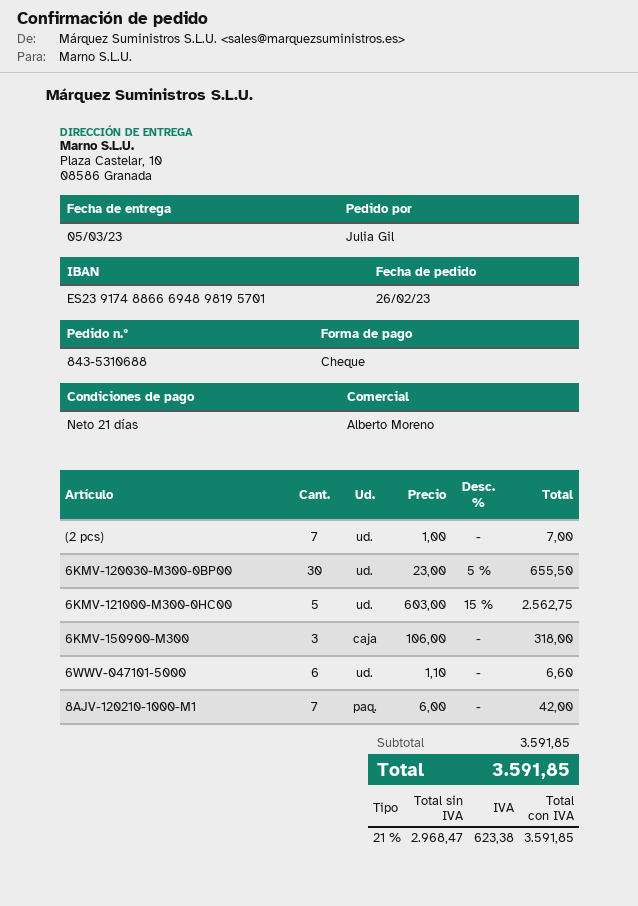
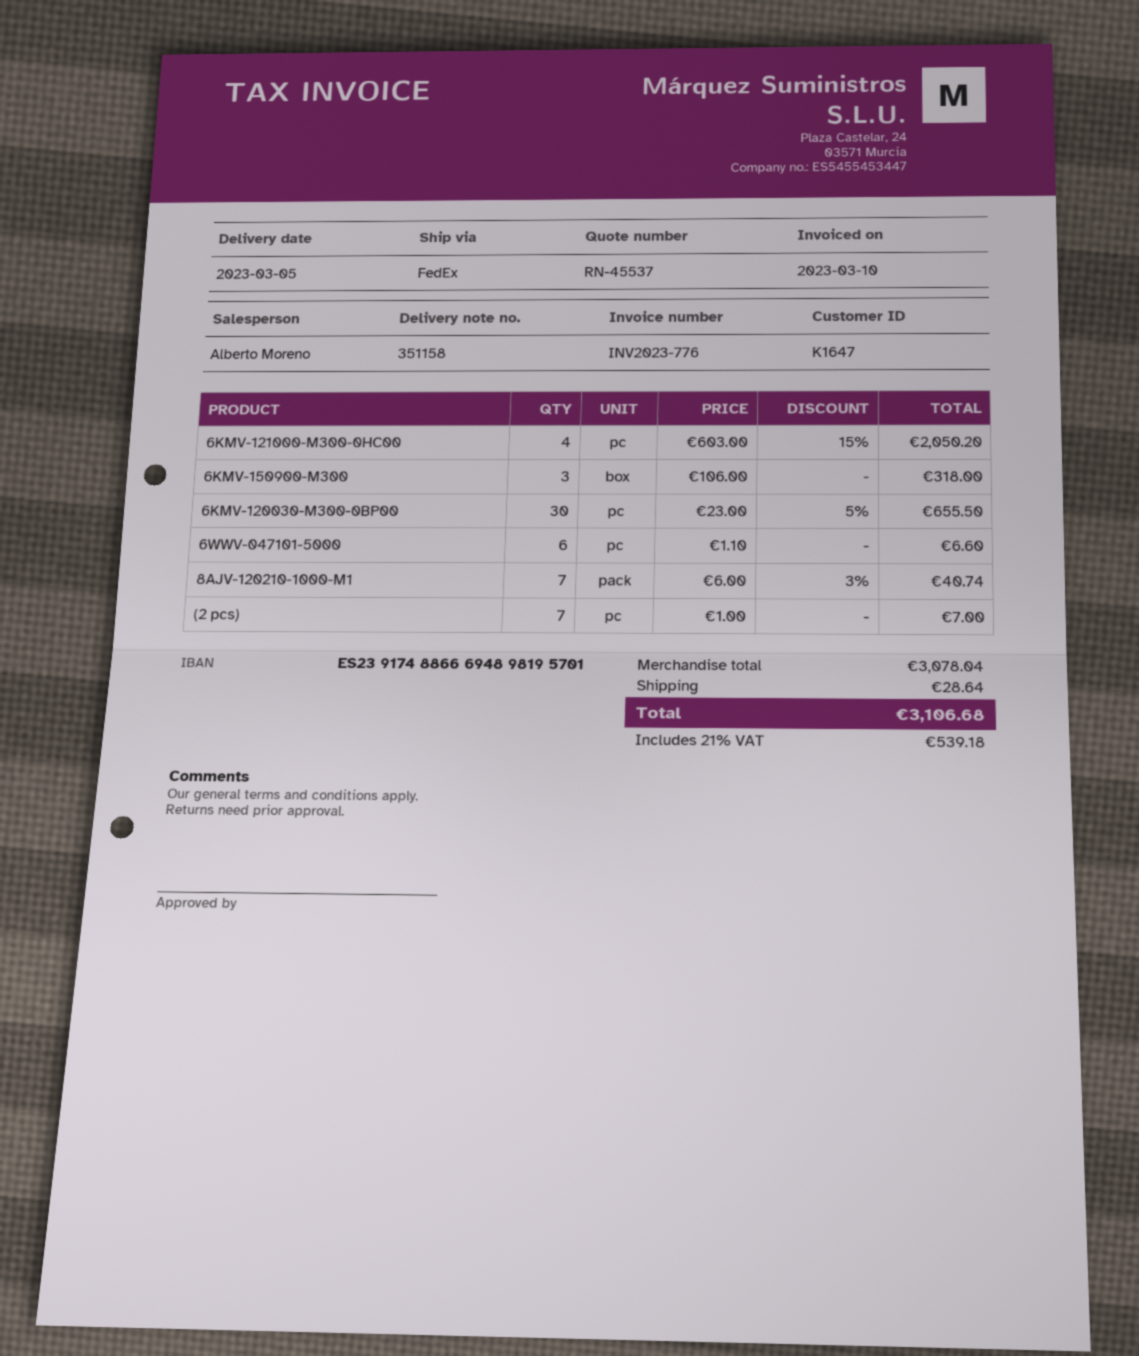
6KMV-121000-M300-0HC00: 5 x 603.00 - 15% = 2562.75 -> 4 x 603.00 - 15% = 2050.20
8AJV-120210-1000-M1: 7 x 6.00 = 42.00 -> 7 x 6.00 - 3% = 40.74
subtotal: 3591.85 -> 3078.04
shipping: none -> 28.64
tax: 21% = 623.38 -> 21% = 539.18
total: 3591.85 -> 3106.68

